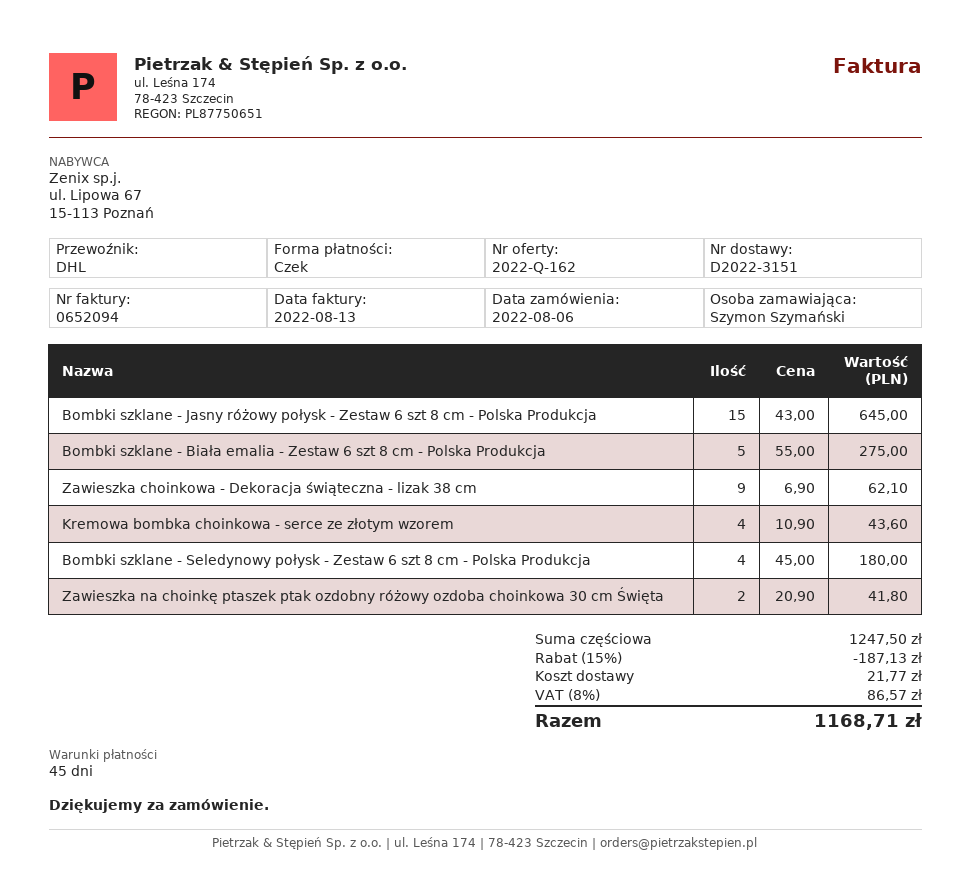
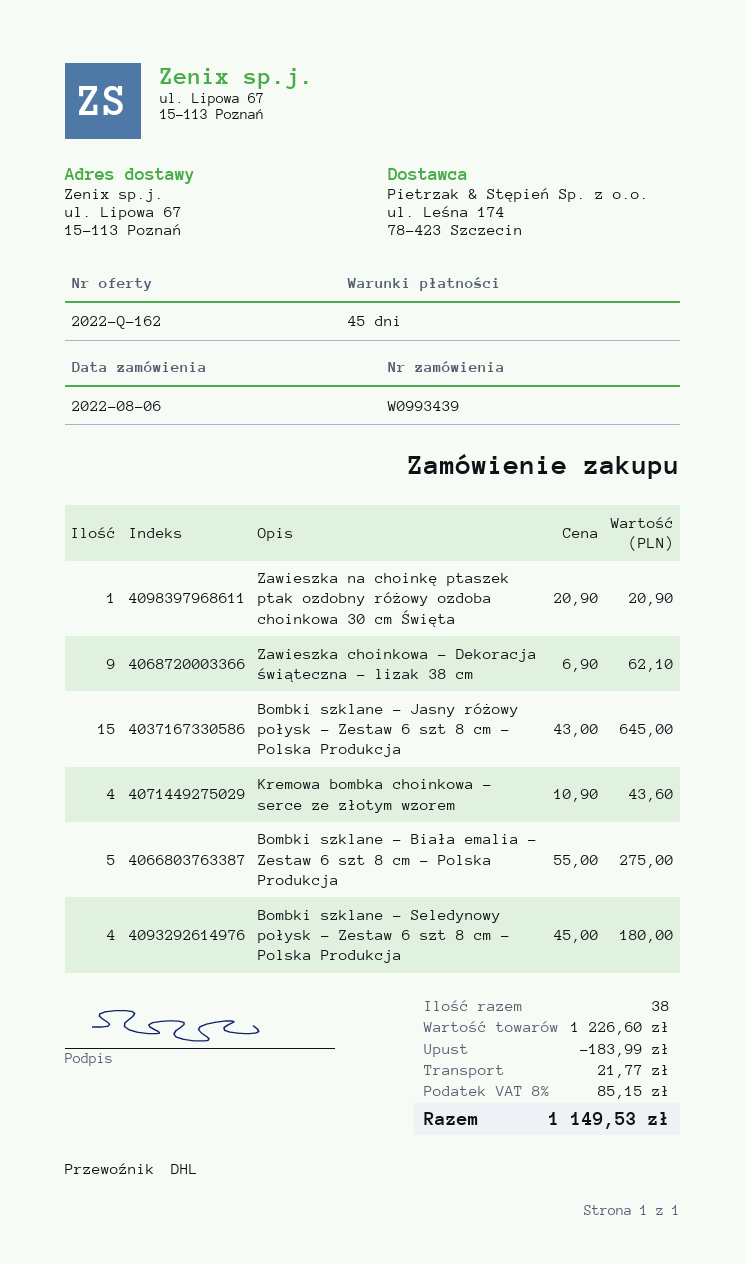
Zawieszka na choinkę ptaszek ptak ozdobny różowy ozdoba choinkowa 30 cm Święta: 2 x 20.90 = 41.80 -> 1 x 20.90 = 20.90
subtotal: 1247.50 -> 1226.60
discount: 187.13 -> 183.99
tax: 8% = 86.57 -> 8% = 85.15
total: 1168.71 -> 1149.53

